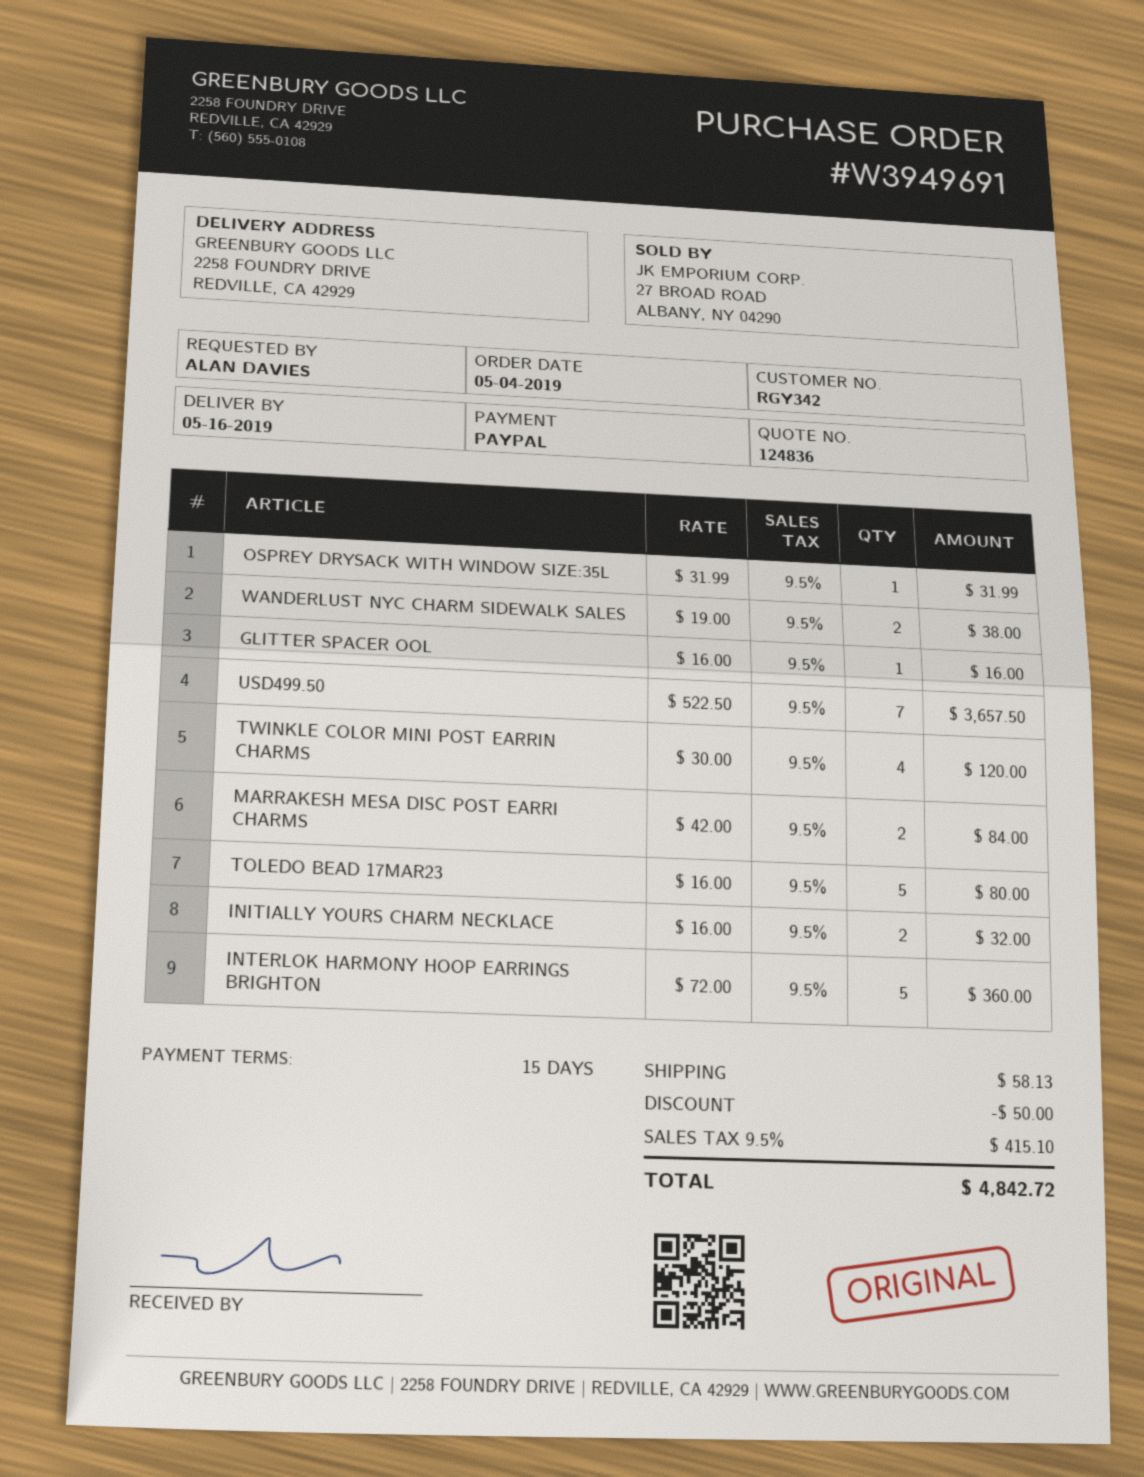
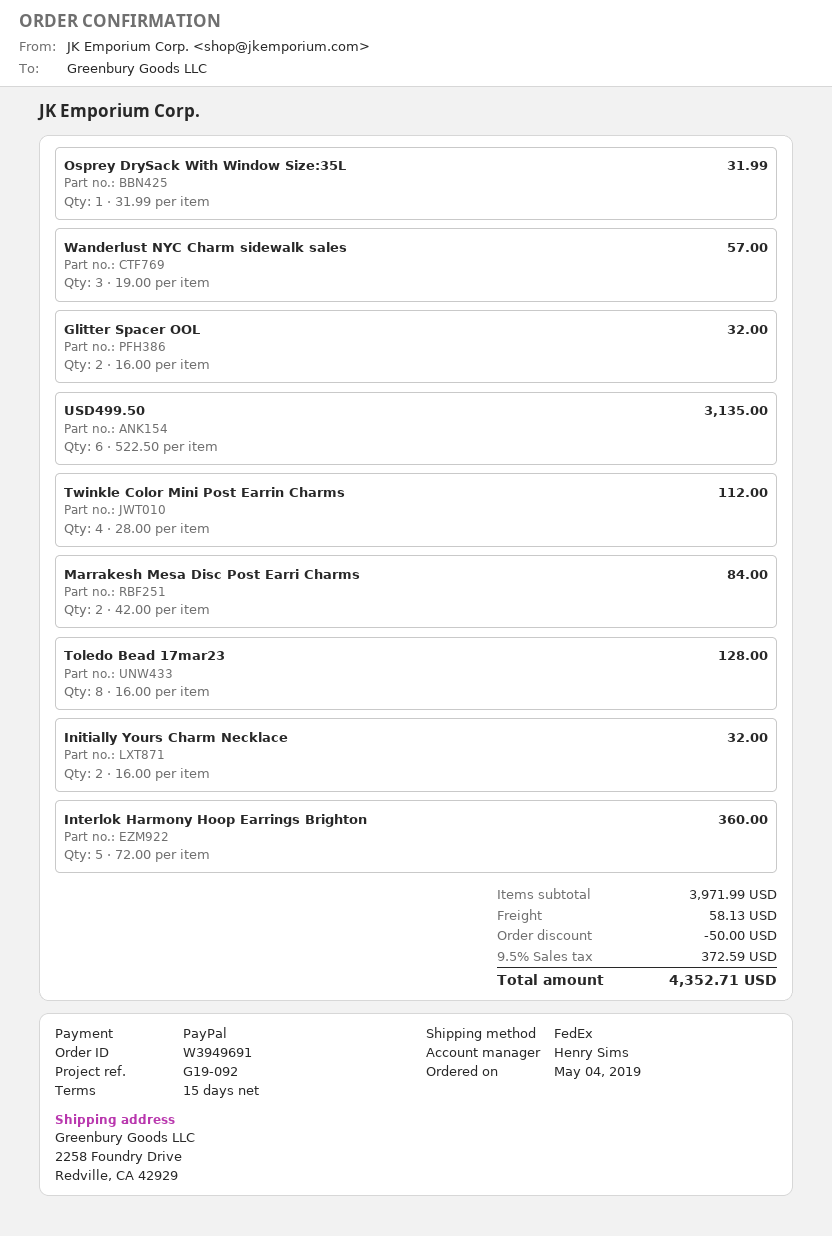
WANDERLUST NYC CHARM SIDEWALK SALES: 2 x 19.00 = 38.00 -> 3 x 19.00 = 57.00
GLITTER SPACER OOL: 1 x 16.00 = 16.00 -> 2 x 16.00 = 32.00
USD499.50: 7 x 522.50 = 3657.50 -> 6 x 522.50 = 3135.00
TWINKLE COLOR MINI POST EARRIN CHARMS: 4 x 30.00 = 120.00 -> 4 x 28.00 = 112.00
TOLEDO BEAD 17MAR23: 5 x 16.00 = 80.00 -> 8 x 16.00 = 128.00
tax: 9.5% = 415.10 -> 9.5% = 372.59
total: 4842.72 -> 4352.71

